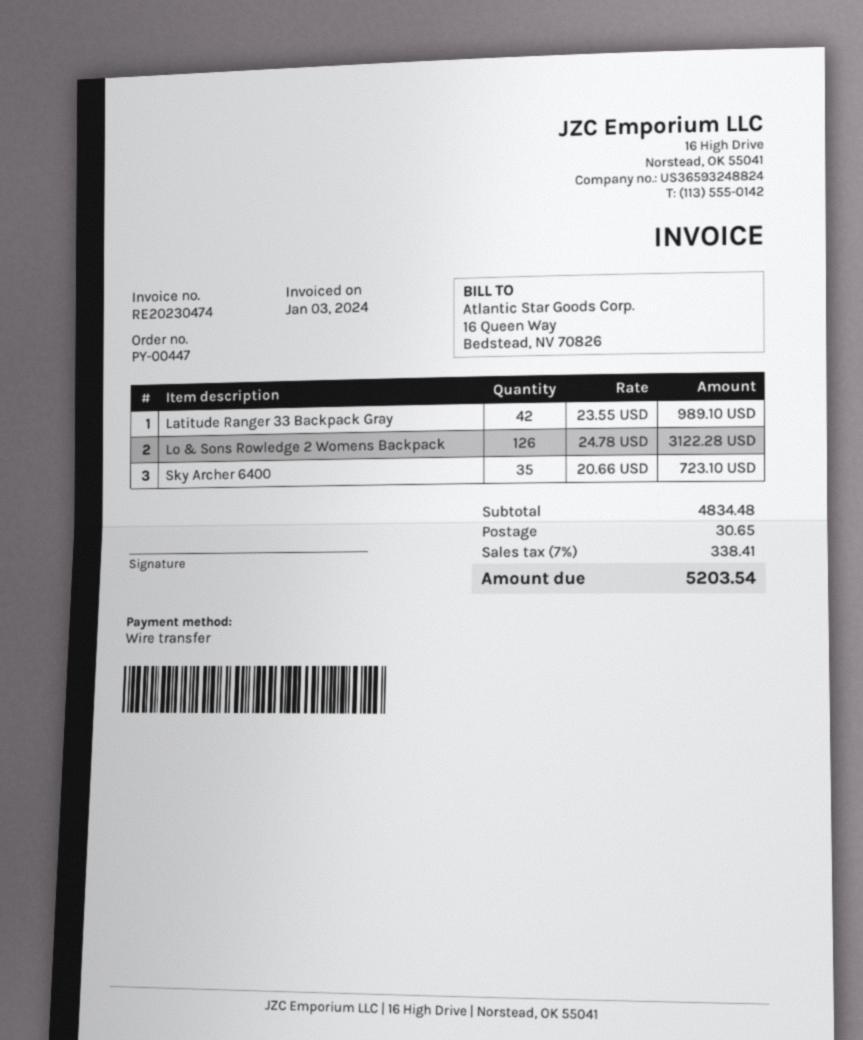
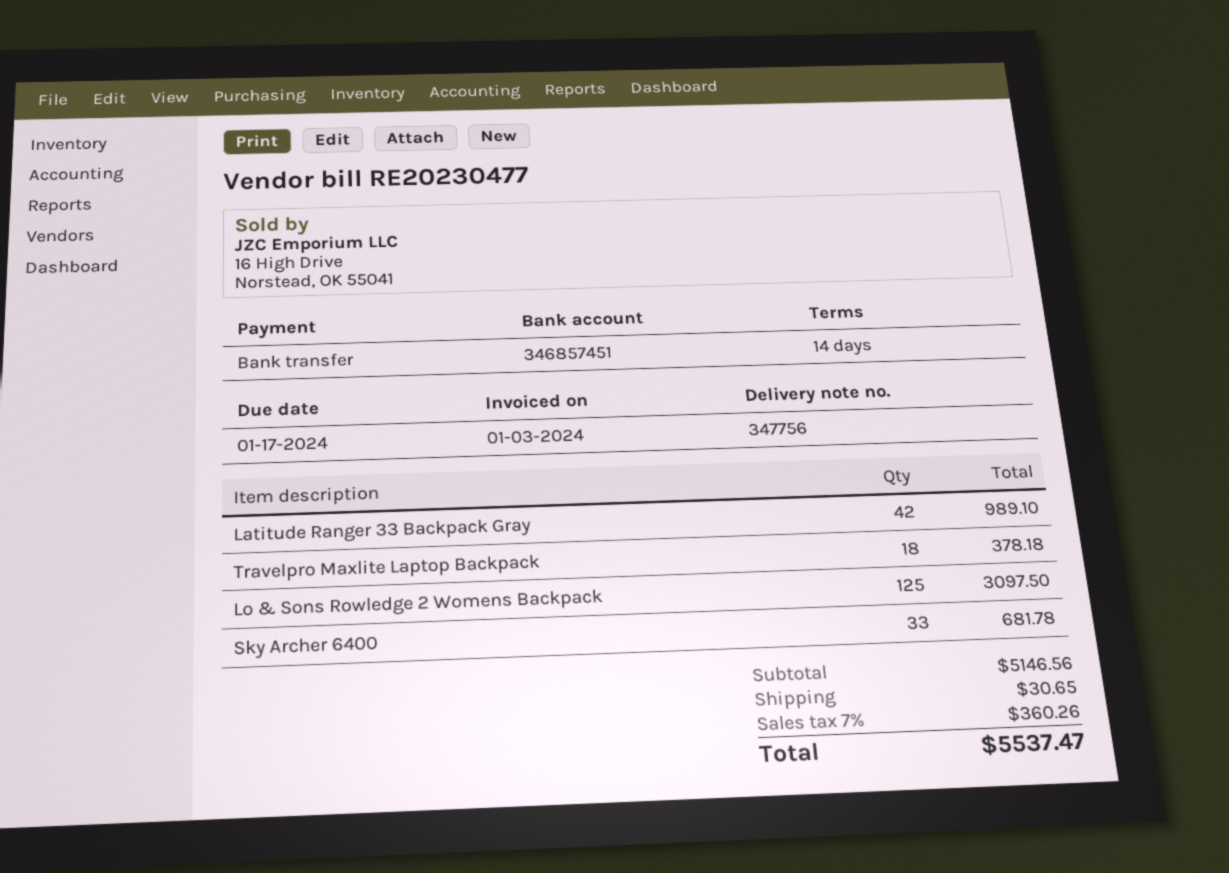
invoice number: RE20230474 -> RE20230477
Lo & Sons Rowledge 2 Womens Backpack: 126 for 3122.28 -> 125 for 3097.50
Sky Archer 6400: 35 for 723.10 -> 33 for 681.78
Travelpro Maxlite Laptop Backpack: none -> 18 for 378.18
subtotal: 4834.48 -> 5146.56
tax: 7% = 338.41 -> 7% = 360.26
total: 5203.54 -> 5537.47

